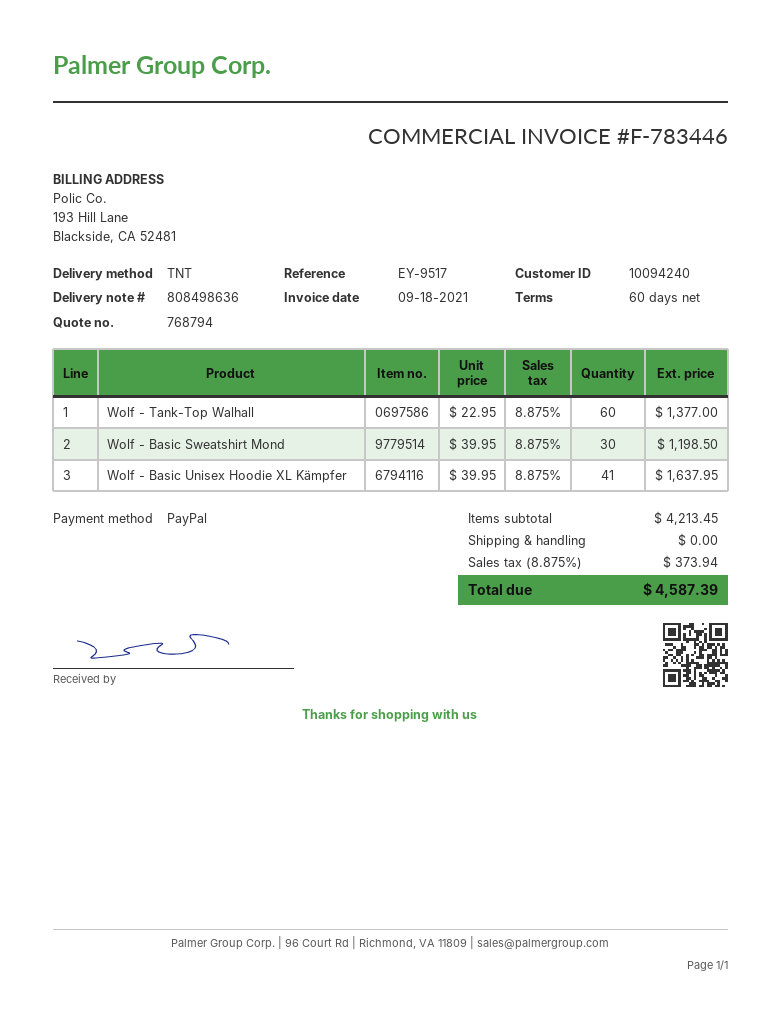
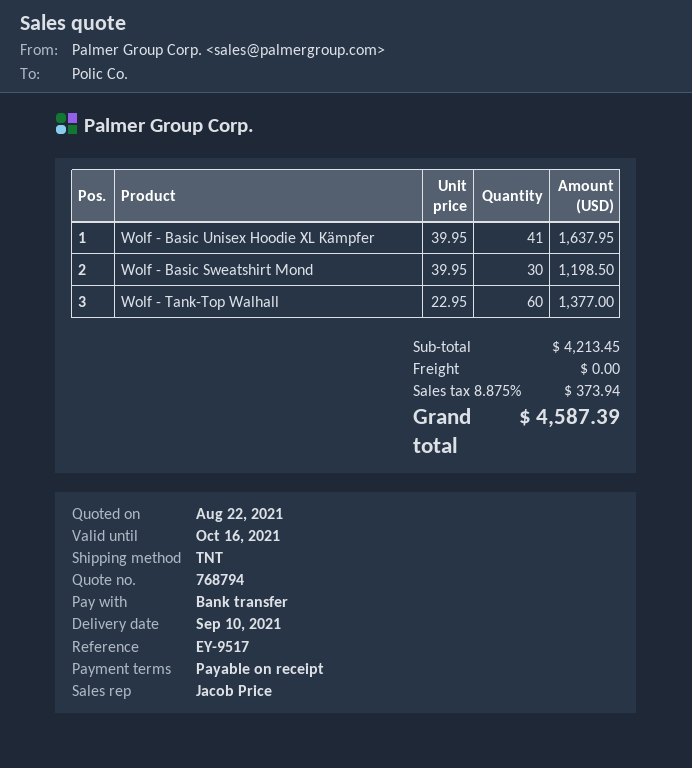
payment terms: 60 days -> on receipt
payment method: PayPal -> bank transfer

